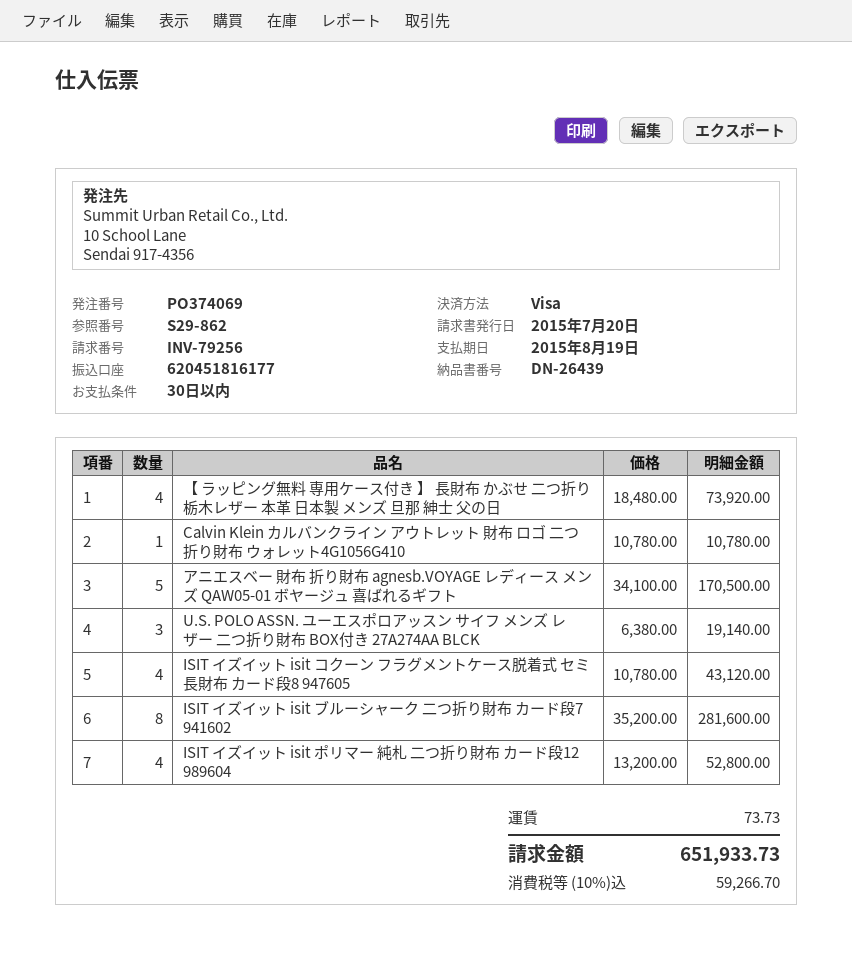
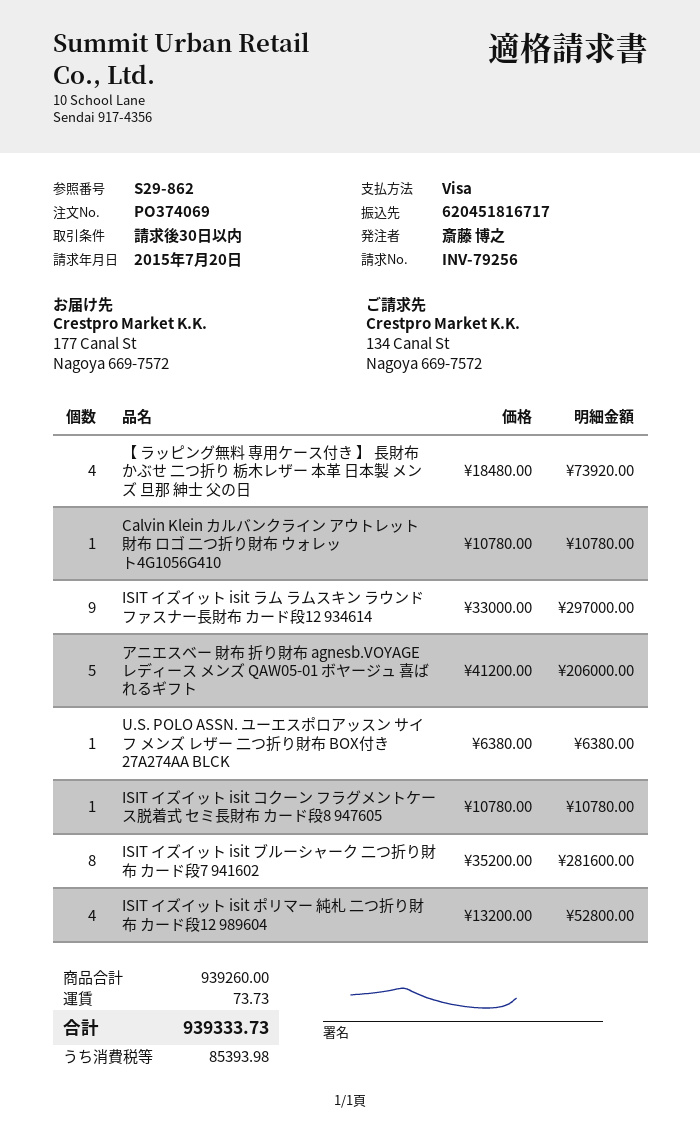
bank account: 620451816177 -> 620451816717
アニエスベー 財布 折り財布 agnesb.VOYAGE レディース メンズ QAW05-01 ボヤージュ 喜ばれるギフト: 5 x 34100.00 = 170500.00 -> 5 x 41200.00 = 206000.00
U.S. POLO ASSN. ユーエスポロアッスン サイフ メンズ レザー 二つ折り財布 BOX付き 27A274AA BLCK: 3 x 6380.00 = 19140.00 -> 1 x 6380.00 = 6380.00
ISIT イズイット isit コクーン フラグメントケース脱着式 セミ長財布 カード段8 947605: 4 x 10780.00 = 43120.00 -> 1 x 10780.00 = 10780.00
ISIT イズイット isit ラム ラムスキン ラウンドファスナー長財布 カード段12 934614: none -> 9 x 33000.00 = 297000.00
tax: 59266.70 -> 85393.98
total: 651933.73 -> 939333.73

